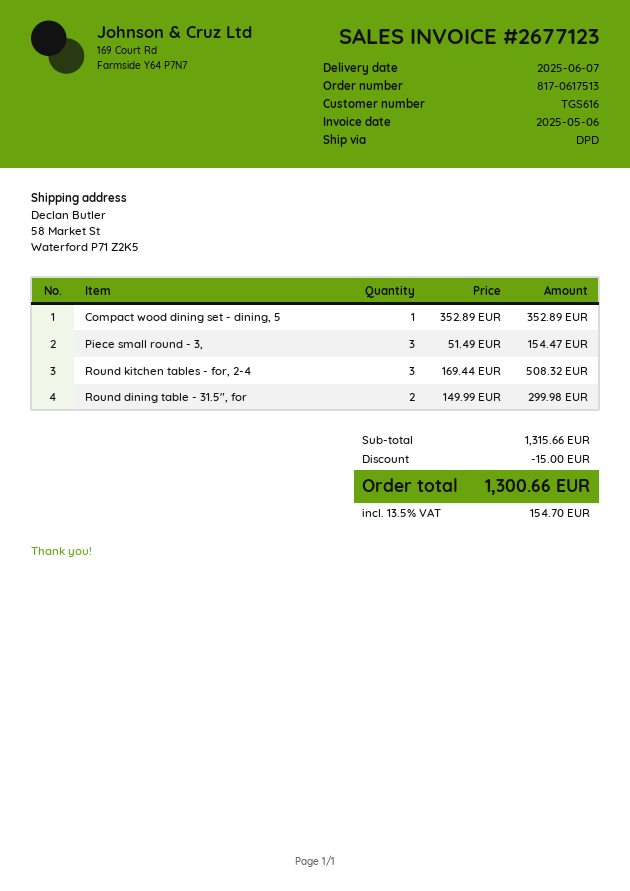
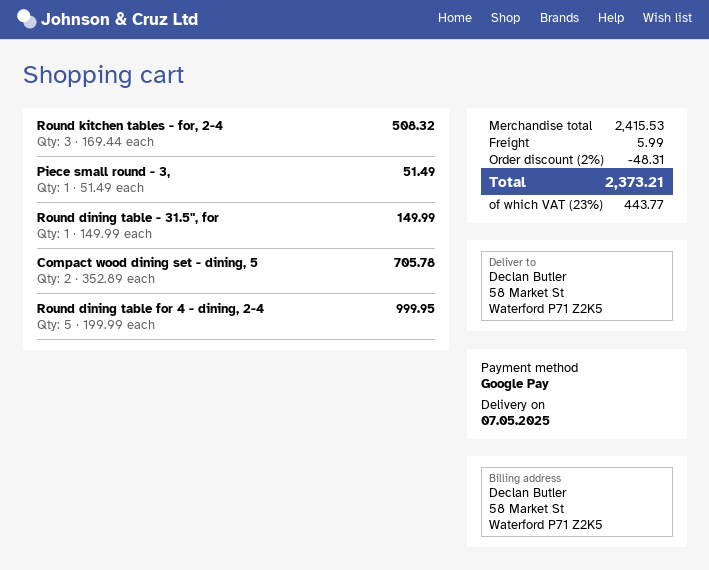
delivery date: 2025-06-07 -> 2025-05-07
Compact wood dining set - dining, 5: 1 x 352.89 = 352.89 -> 2 x 352.89 = 705.78
Piece small round - 3,: 3 x 51.49 = 154.47 -> 1 x 51.49 = 51.49
Round dining table - 31.5", for: 2 x 149.99 = 299.98 -> 1 x 149.99 = 149.99
Round dining table for 4 - dining, 2-4: none -> 5 x 199.99 = 999.95
subtotal: 1315.66 -> 2415.53
discount: 15.00 -> 48.31
shipping: none -> 5.99
tax: 13.5% = 154.70 -> 23% = 443.77
total: 1300.66 -> 2373.21

